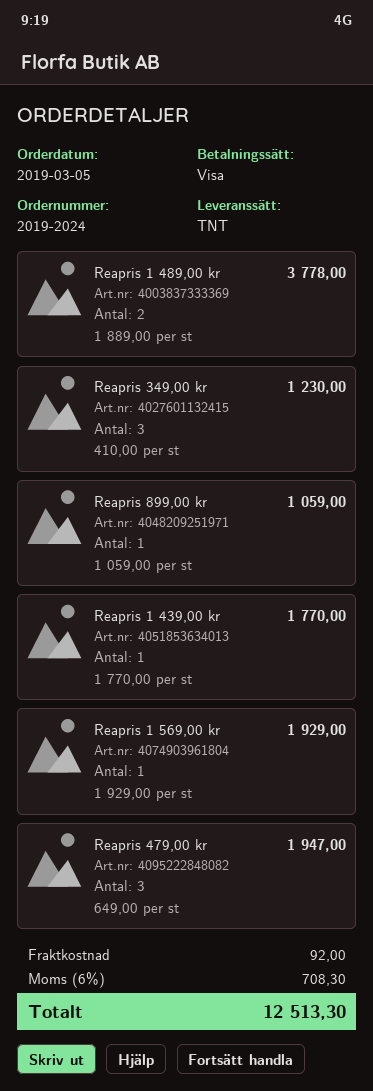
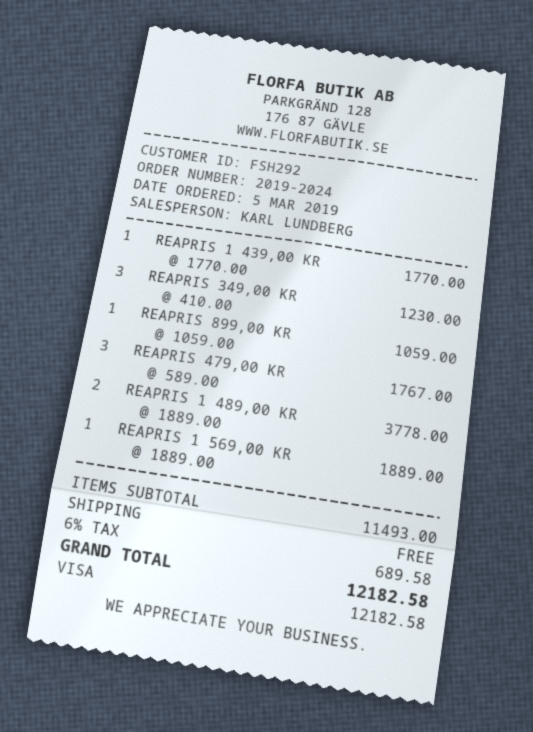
Reapris 1 569,00 kr: 1 x 1929.00 = 1929.00 -> 1 x 1889.00 = 1889.00
Reapris 479,00 kr: 3 x 649.00 = 1947.00 -> 3 x 589.00 = 1767.00
shipping: 92.00 -> 0.00
tax: 6% = 708.30 -> 6% = 689.58
total: 12513.30 -> 12182.58

